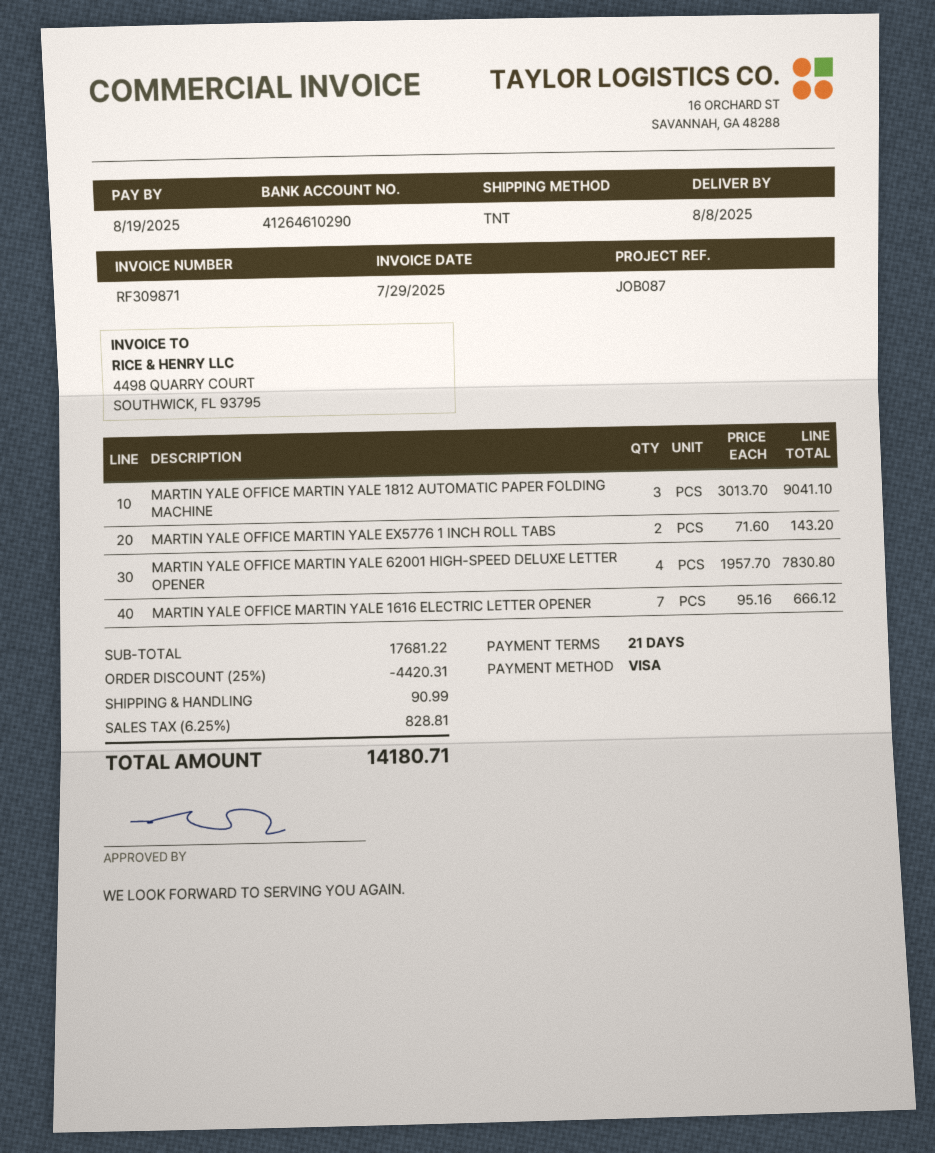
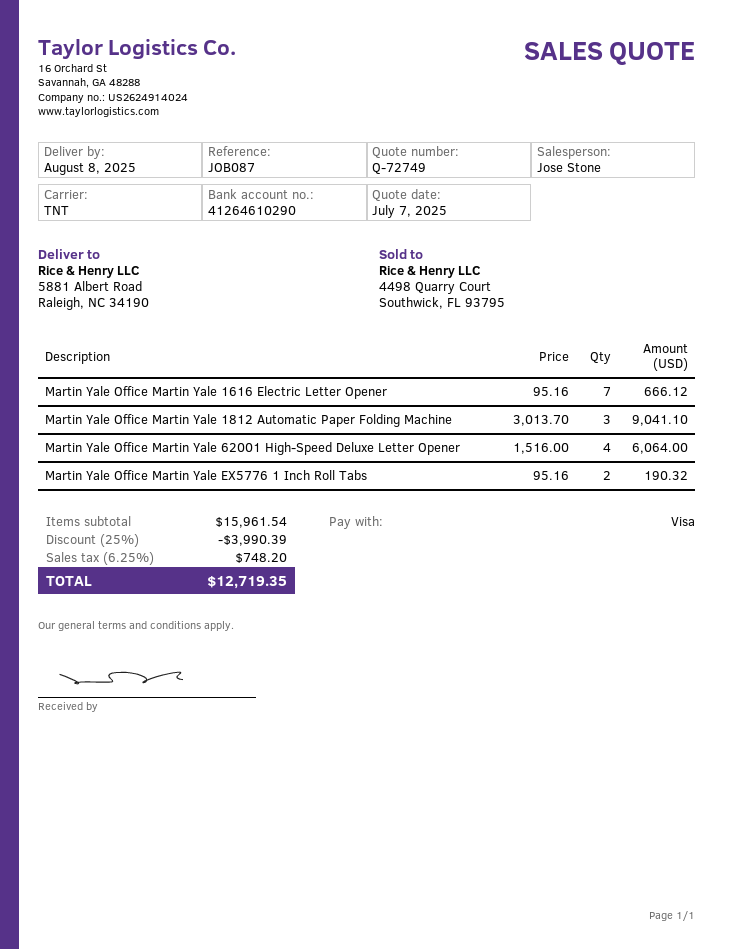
MARTIN YALE OFFICE MARTIN YALE EX5776 1 INCH ROLL TABS: 2 x 71.60 = 143.20 -> 2 x 95.16 = 190.32
MARTIN YALE OFFICE MARTIN YALE 62001 HIGH-SPEED DELUXE LETTER OPENER: 4 x 1957.70 = 7830.80 -> 4 x 1516.00 = 6064.00
subtotal: 17681.22 -> 15961.54
discount: 25% = 4420.31 -> 25% = 3990.39
shipping: 90.99 -> none
tax: 6.25% = 828.81 -> 6.25% = 748.20
total: 14180.71 -> 12719.35

